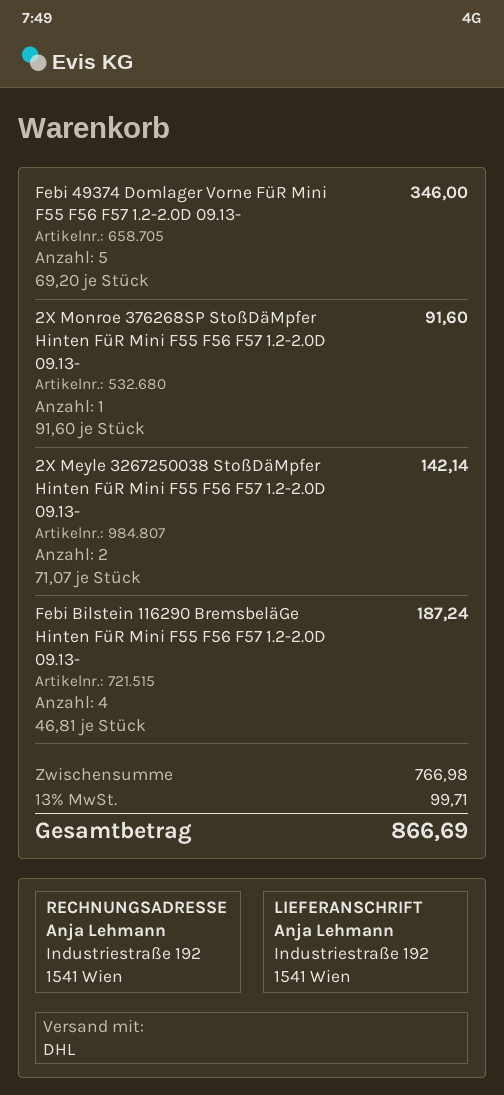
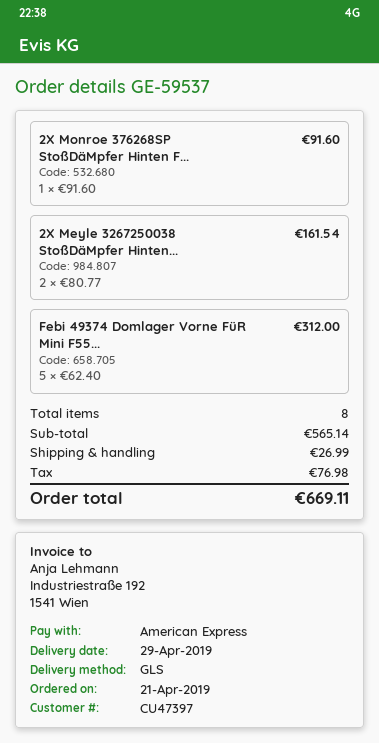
shipping method: DHL -> GLS
Febi 49374 Domlager Vorne FüR Mini F55 F56 F57 1.2-2.0D 09.13-: 5 x 69.20 = 346.00 -> 5 x 62.40 = 312.00
2X Meyle 3267250038 StoßDäMpfer Hinten FüR Mini F55 F56 F57 1.2-2.0D 09.13-: 2 x 71.07 = 142.14 -> 2 x 80.77 = 161.54
Febi Bilstein 116290 BremsbeläGe Hinten FüR Mini F55 F56 F57 1.2-2.0D 09.13-: 4 x 46.81 = 187.24 -> none
subtotal: 766.98 -> 565.14
shipping: none -> 26.99
tax: 99.71 -> 76.98
total: 866.69 -> 669.11

